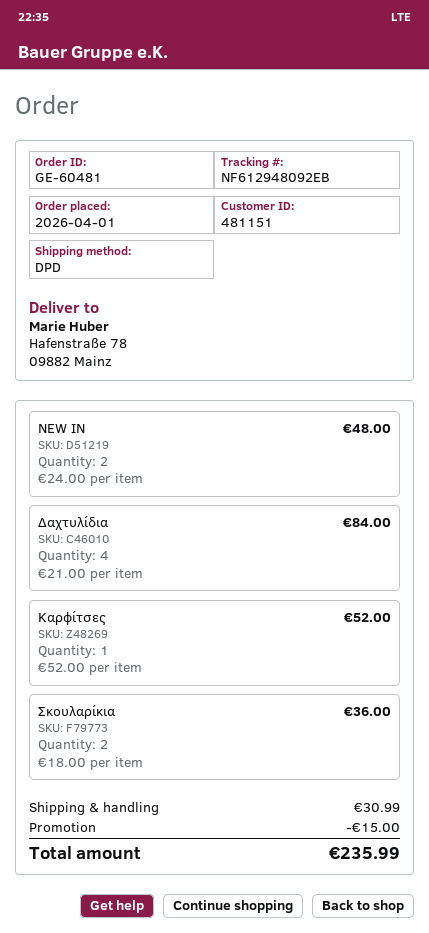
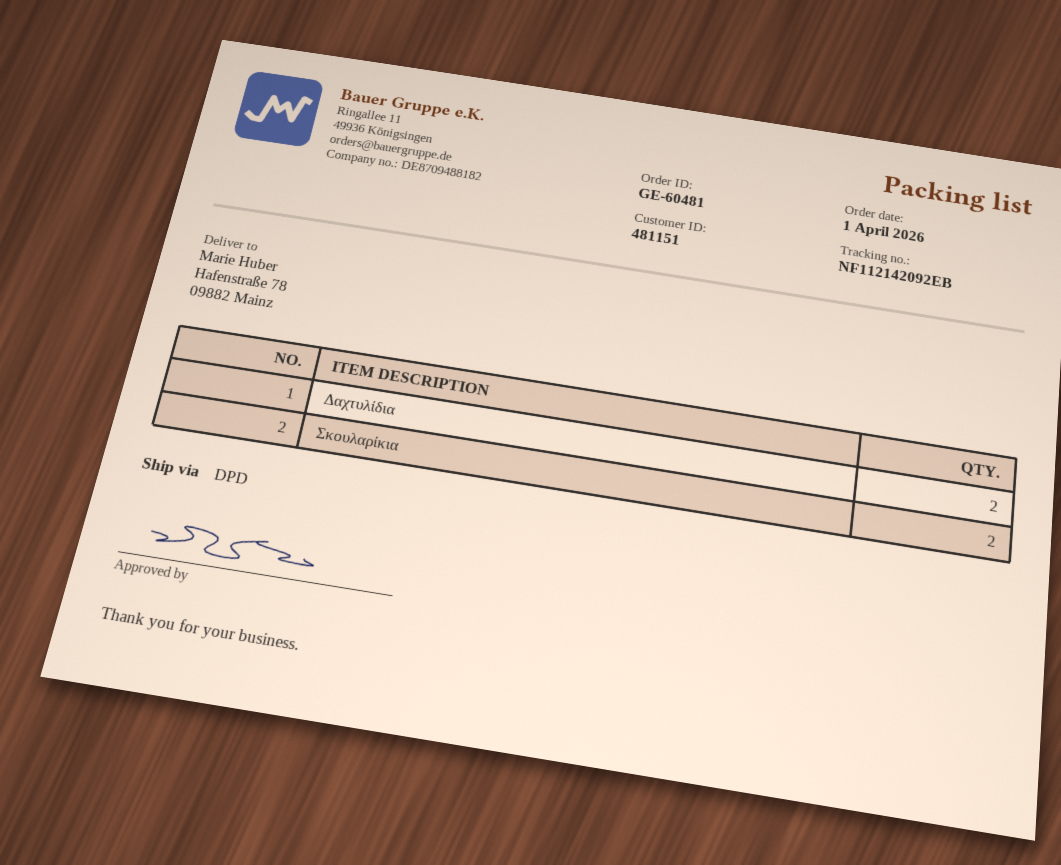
tracking number: NF612948092EB -> NF112142092EB
NEW IN: 2 -> none
Δαχτυλίδια: 4 -> 2
Καρφίτσες: 1 -> none

